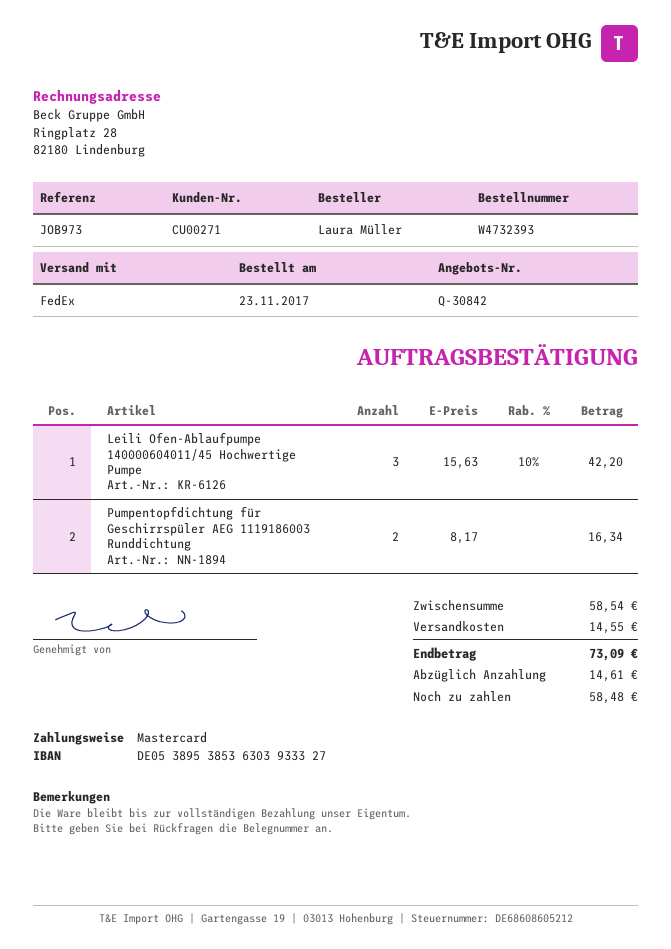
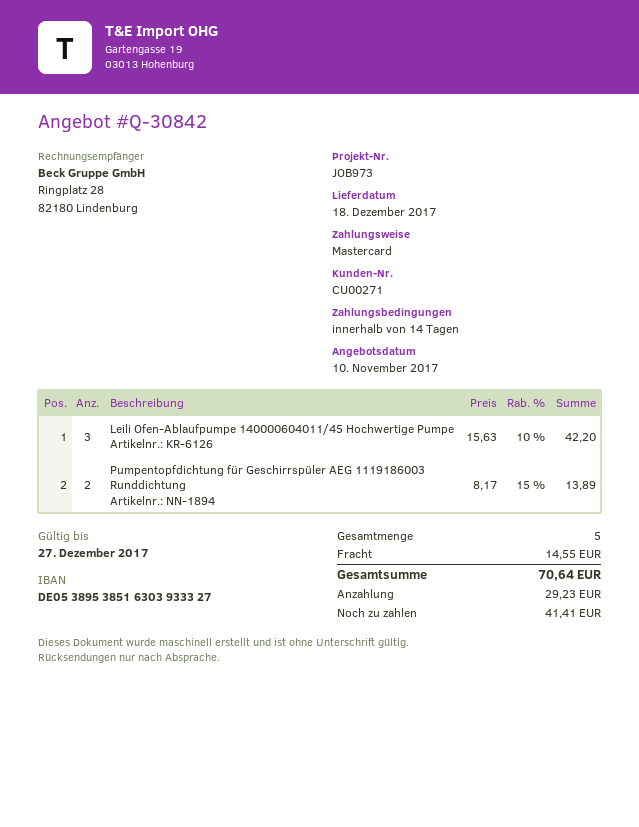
bank account: DE05389538536303933327 -> DE05389538516303933327
Pumpentopfdichtung für Geschirrspüler AEG 1119186003 Runddichtung: 2 x 8.17 = 16.34 -> 2 x 8.17 - 15% = 13.89
total: 73.09 -> 70.64
deposit: 14.61 -> 29.23
balance: 58.48 -> 41.41

